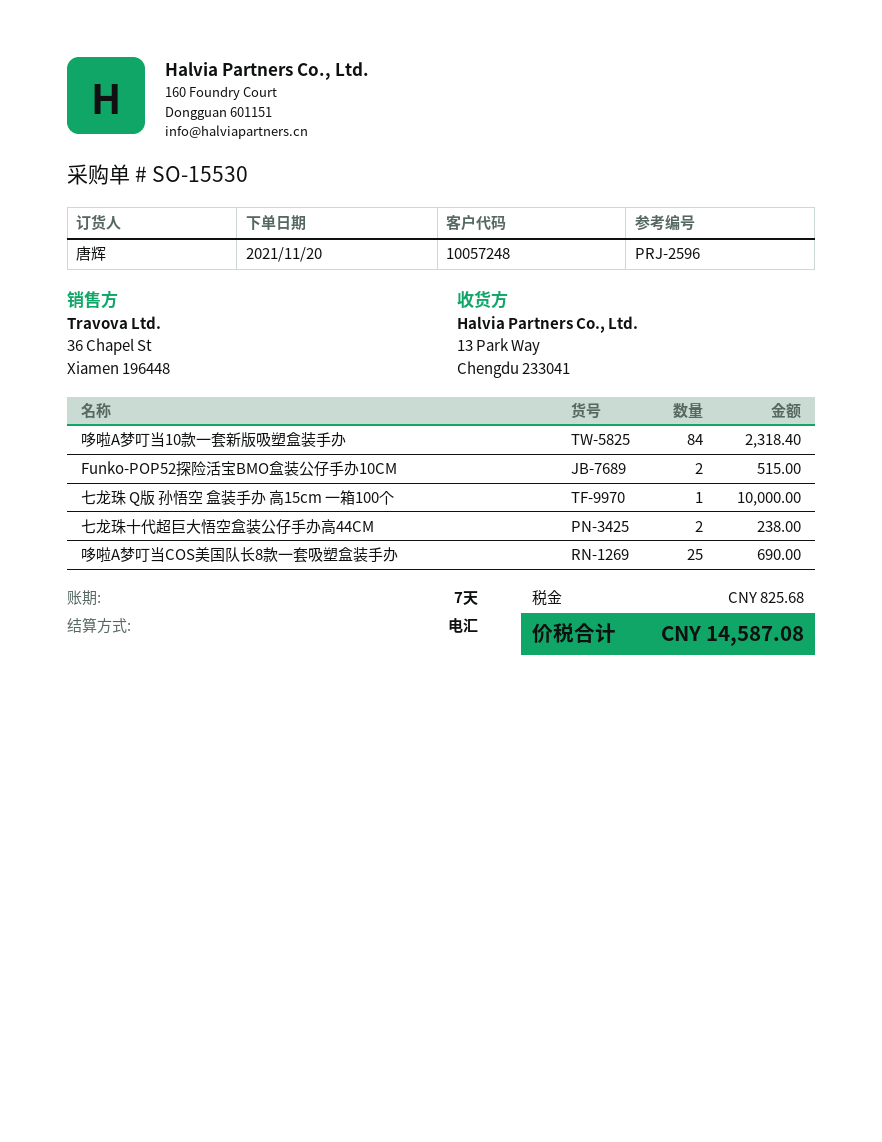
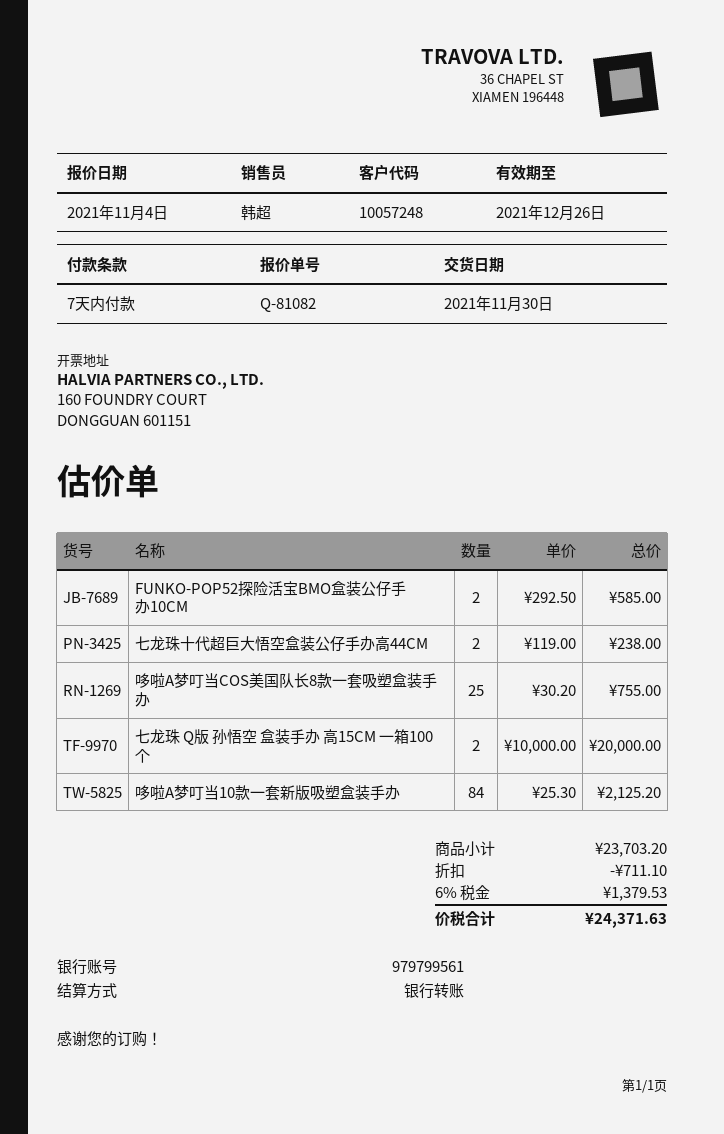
哆啦A梦叮当10款一套新版吸塑盒装手办: 84 for 2318.40 -> 84 for 2125.20
Funko-POP52探险活宝BMO盒装公仔手办10CM: 2 for 515.00 -> 2 for 585.00
七龙珠 Q版 孙悟空 盒装手办 高15cm 一箱100个: 1 for 10000.00 -> 2 for 20000.00
哆啦A梦叮当COS美国队长8款一套吸塑盒装手办: 25 for 690.00 -> 25 for 755.00
discount: none -> 711.10
tax: 825.68 -> 1379.53
total: 14587.08 -> 24371.63

